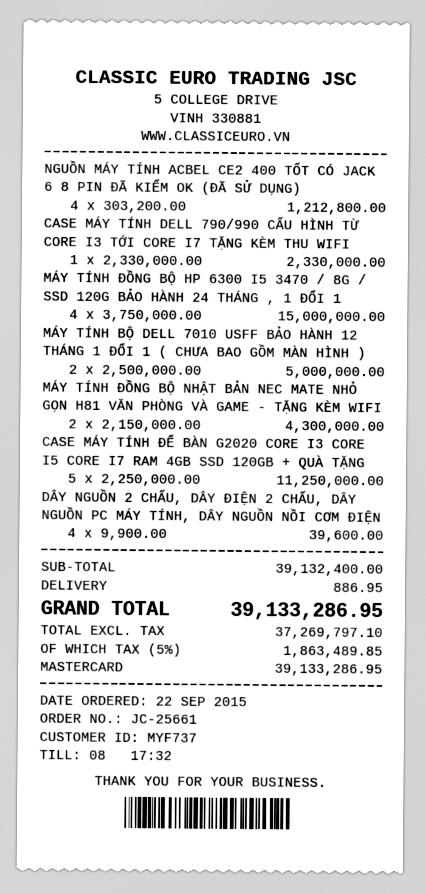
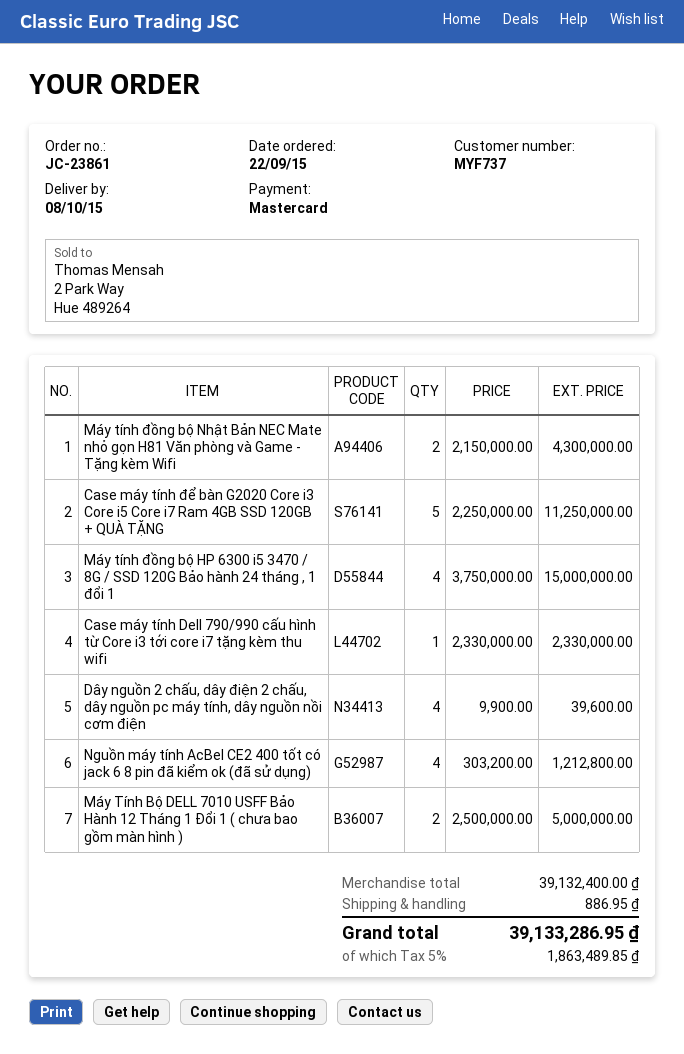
order number: JC-25661 -> JC-23861

